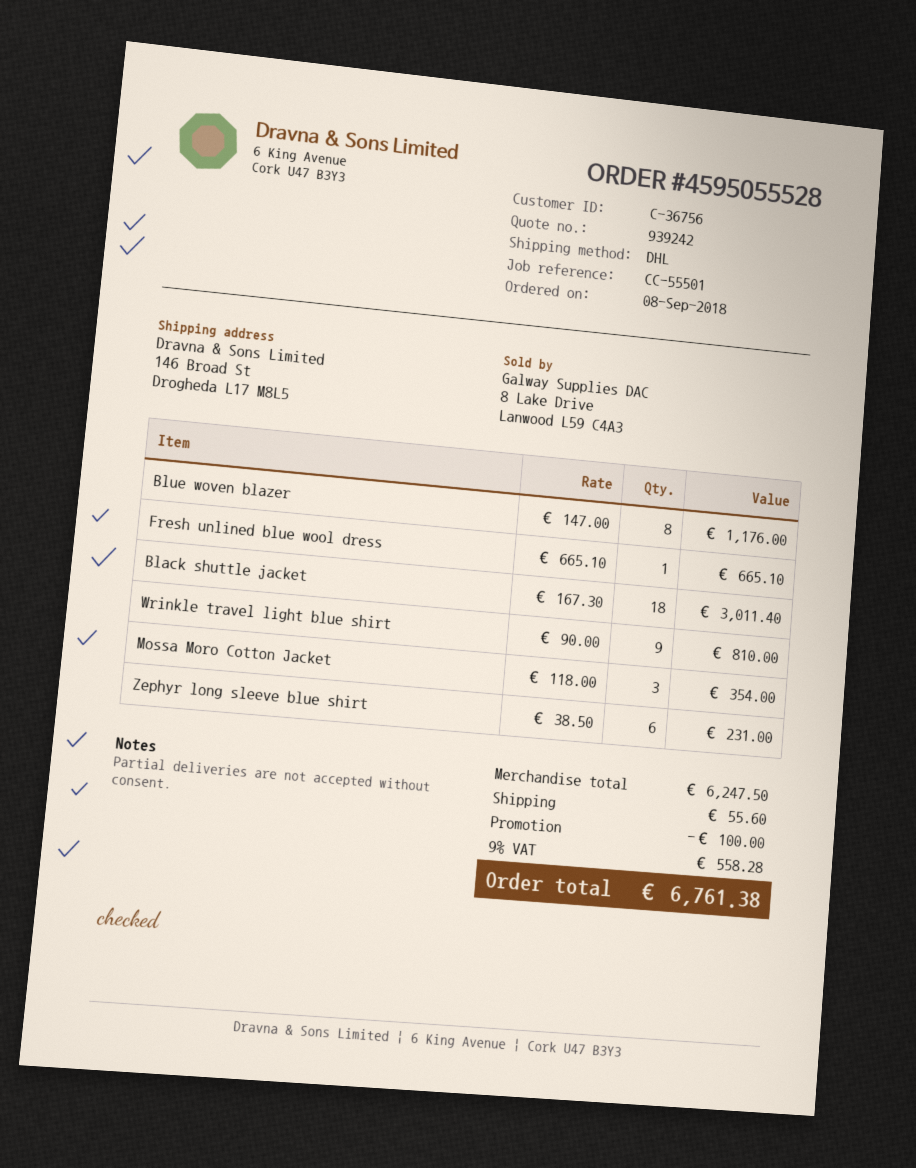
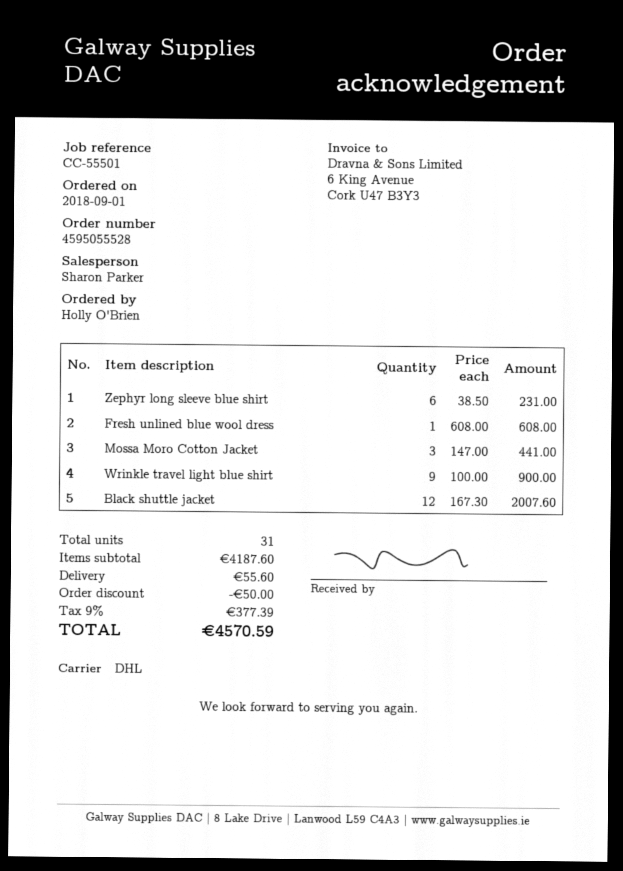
order date: 2018-09-08 -> 2018-09-01
Blue woven blazer: 8 x 147.00 = 1176.00 -> none
Fresh unlined blue wool dress: 1 x 665.10 = 665.10 -> 1 x 608.00 = 608.00
Black shuttle jacket: 18 x 167.30 = 3011.40 -> 12 x 167.30 = 2007.60
Wrinkle travel light blue shirt: 9 x 90.00 = 810.00 -> 9 x 100.00 = 900.00
Mossa Moro Cotton Jacket: 3 x 118.00 = 354.00 -> 3 x 147.00 = 441.00
subtotal: 6247.50 -> 4187.60
discount: 100.00 -> 50.00
tax: 9% = 558.28 -> 9% = 377.39
total: 6761.38 -> 4570.59

